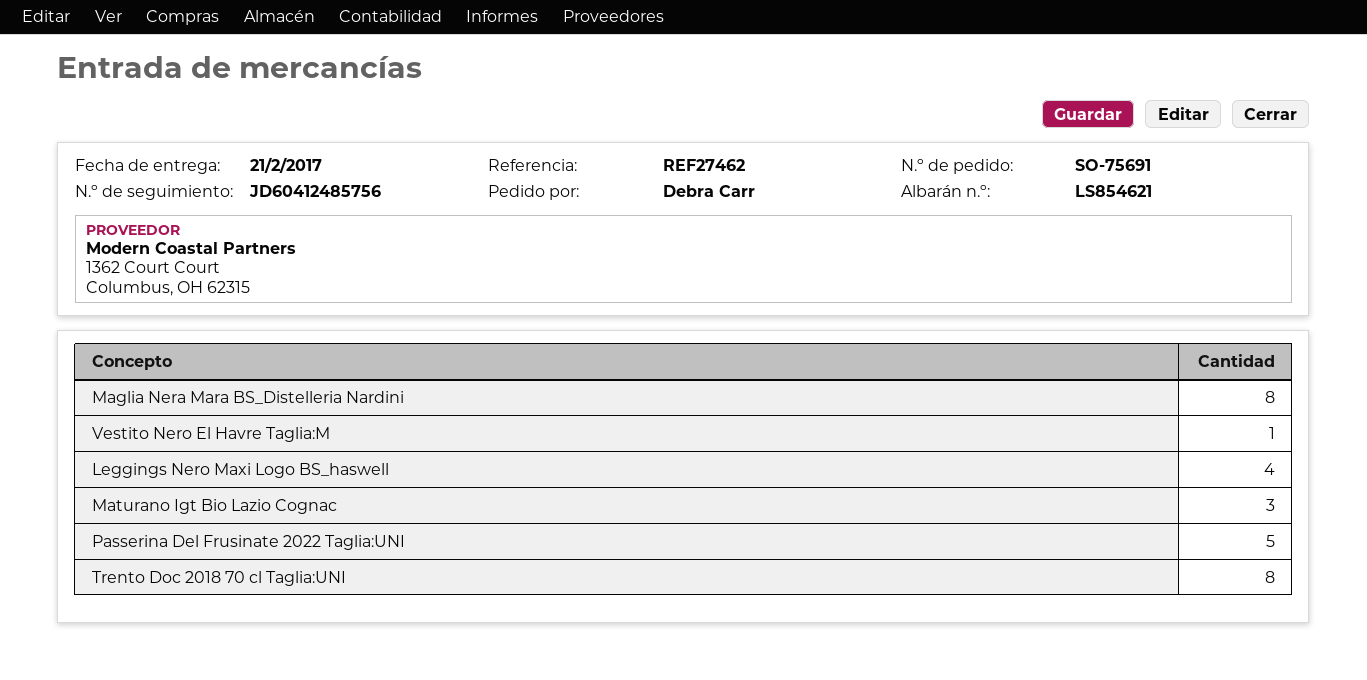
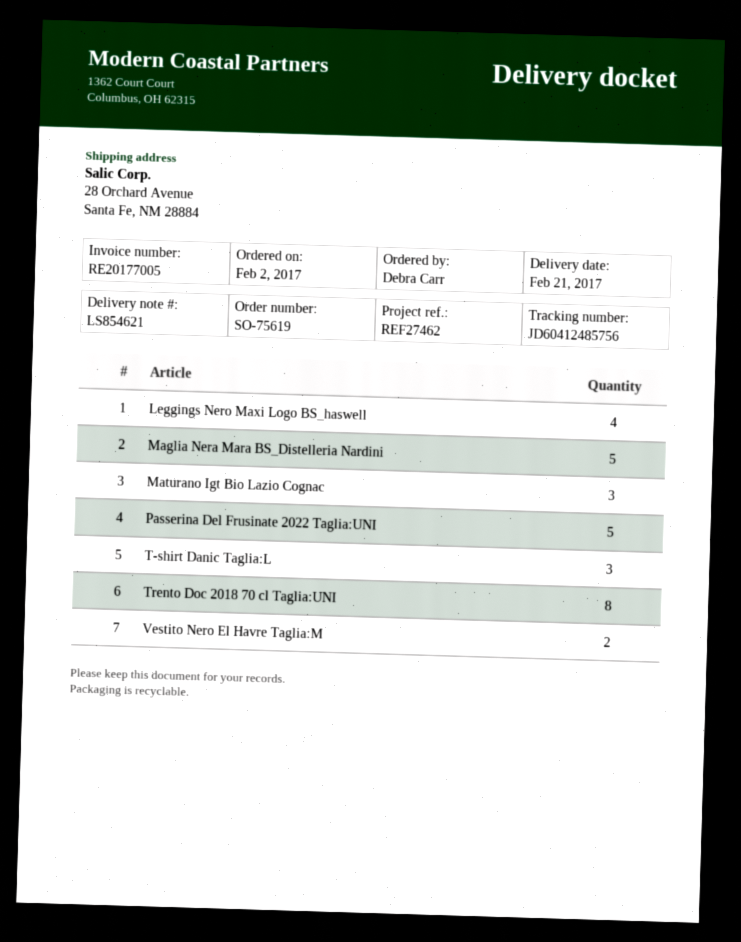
order number: SO-75691 -> SO-75619
Maglia Nera Mara BS_Distelleria Nardini: 8 -> 5
Vestito Nero El Havre Taglia:M: 1 -> 2
T-shirt Danic Taglia:L: none -> 3

